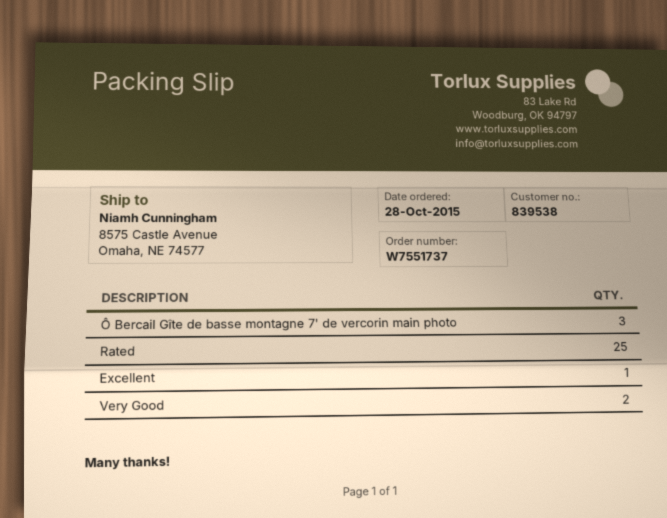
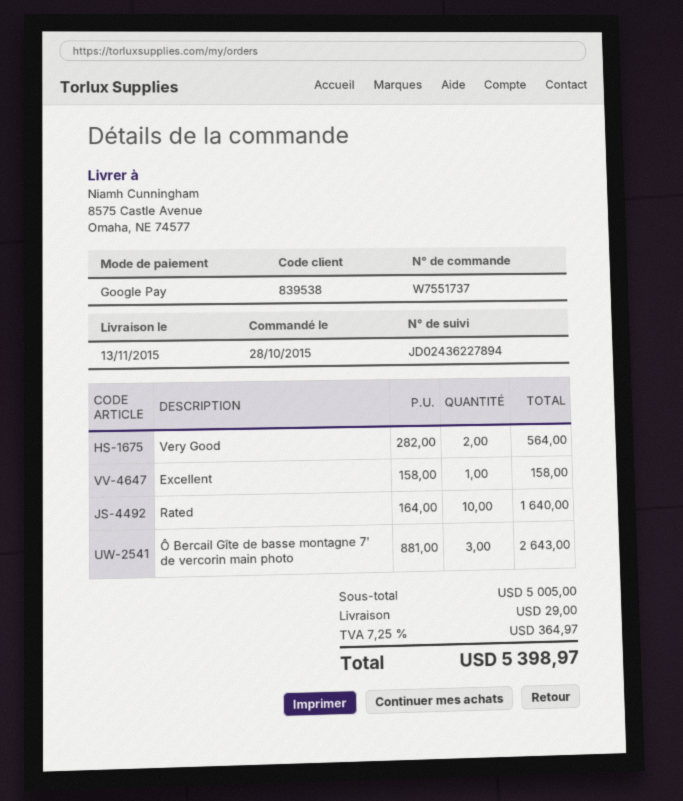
Rated: 25 -> 10

